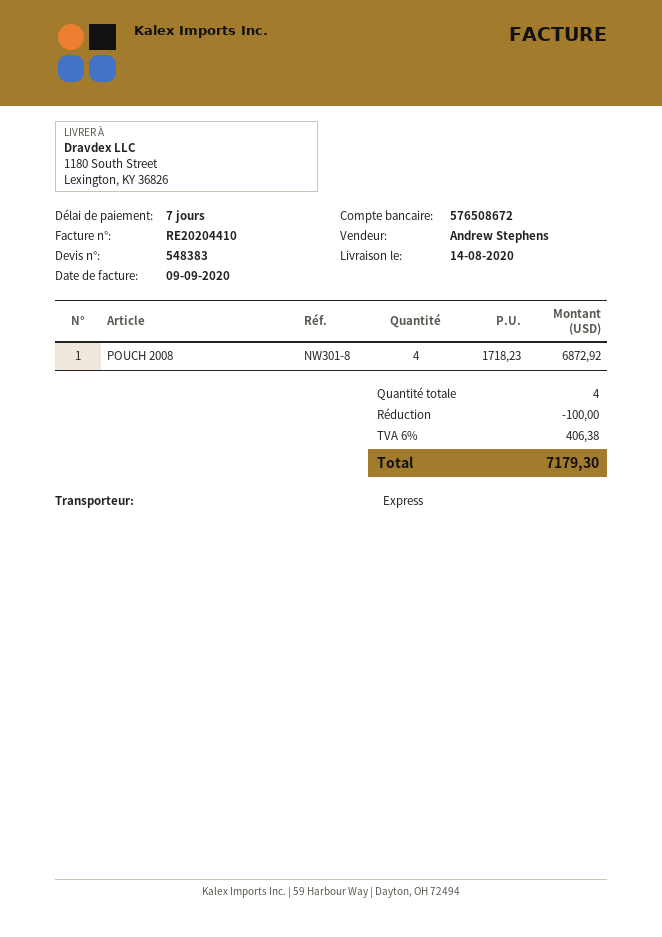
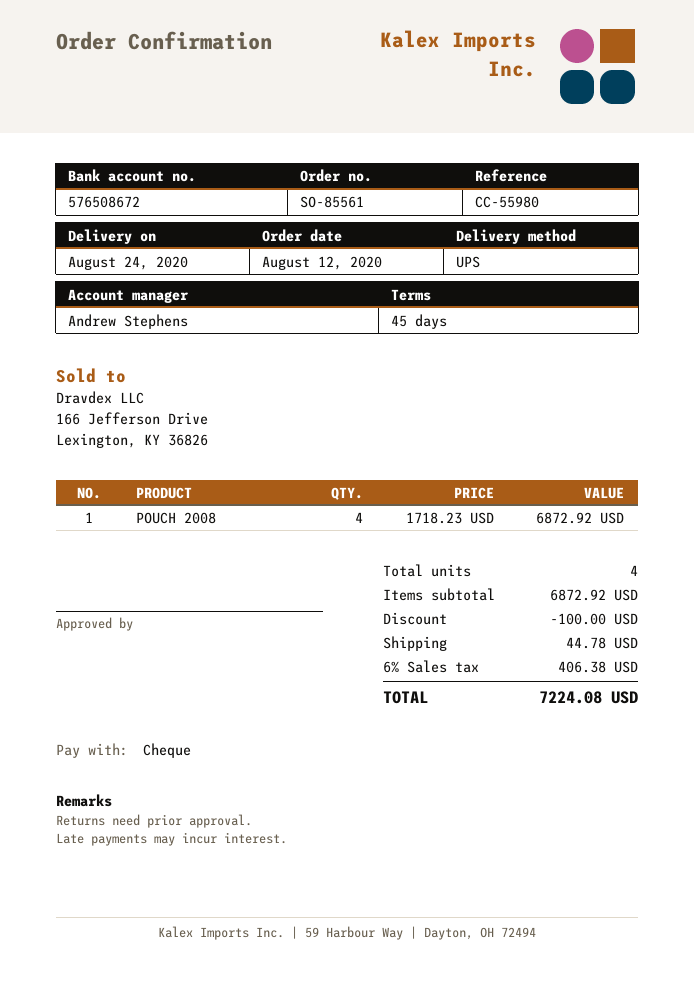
delivery date: 2020-08-14 -> 2020-08-24
payment terms: 7 days -> 45 days
shipping method: express -> UPS
shipping: none -> 44.78
total: 7179.30 -> 7224.08

